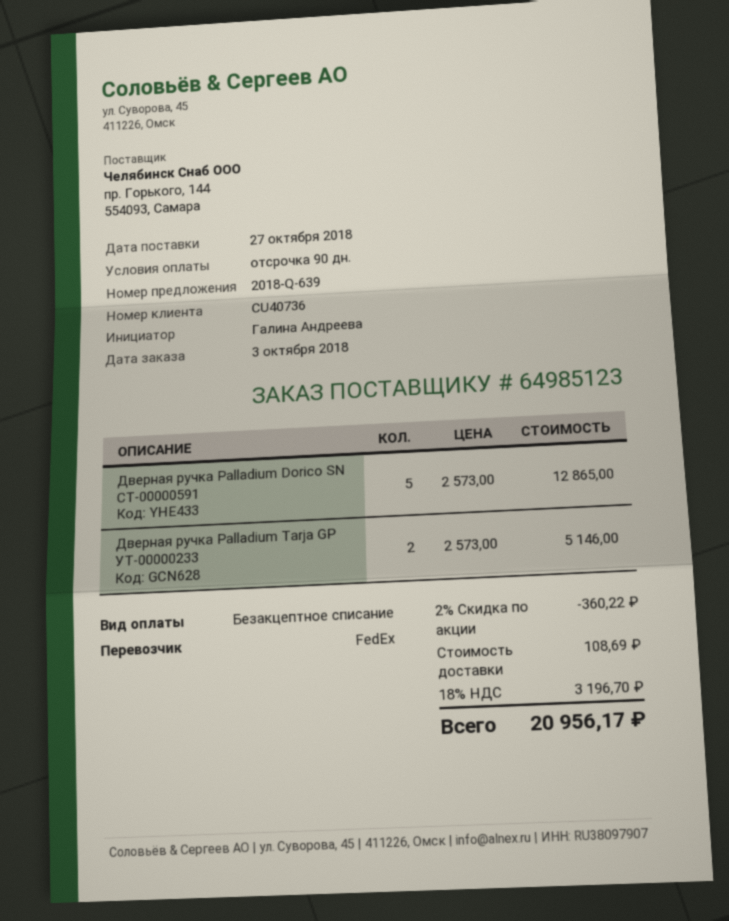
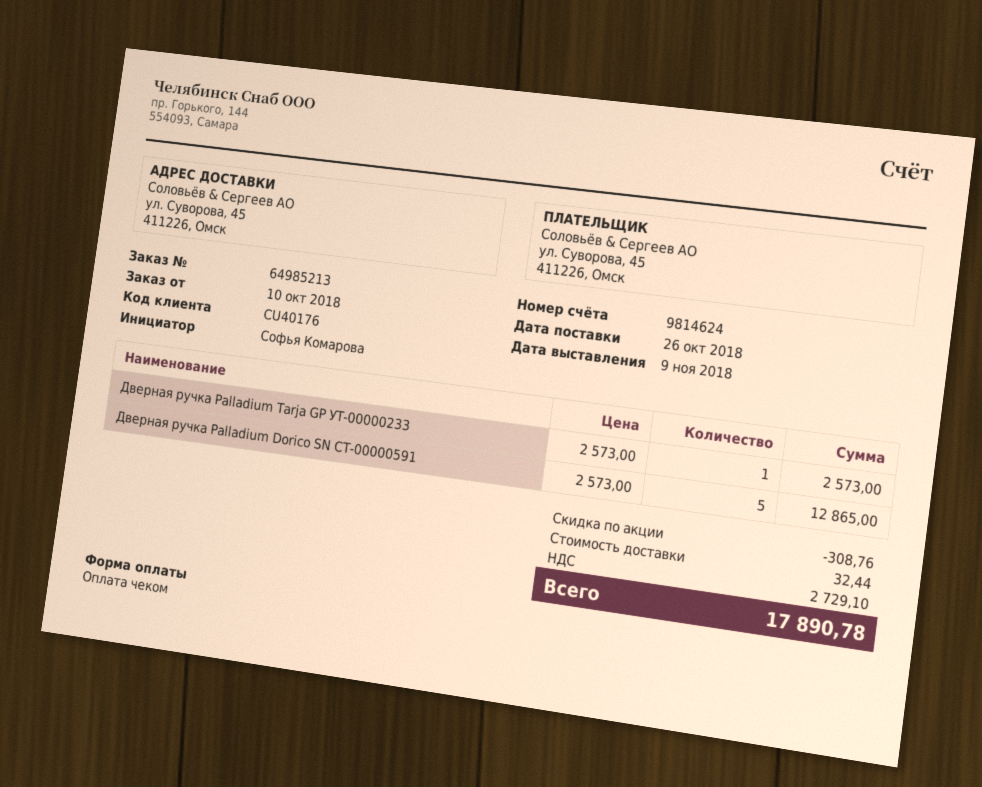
order number: 64985123 -> 64985213
order date: 2018-10-03 -> 2018-10-10
delivery date: 2018-10-27 -> 2018-10-26
customer number: CU40736 -> CU40176
ordered by: Галина Андреева -> Софья Комарова
payment method: direct debit -> cheque
Дверная ручка Palladium Tarja GP УТ-00000233: 2 x 2573.00 = 5146.00 -> 1 x 2573.00 = 2573.00
discount: 360.22 -> 308.76
shipping: 108.69 -> 32.44
tax: 3196.70 -> 2729.10
total: 20956.17 -> 17890.78

